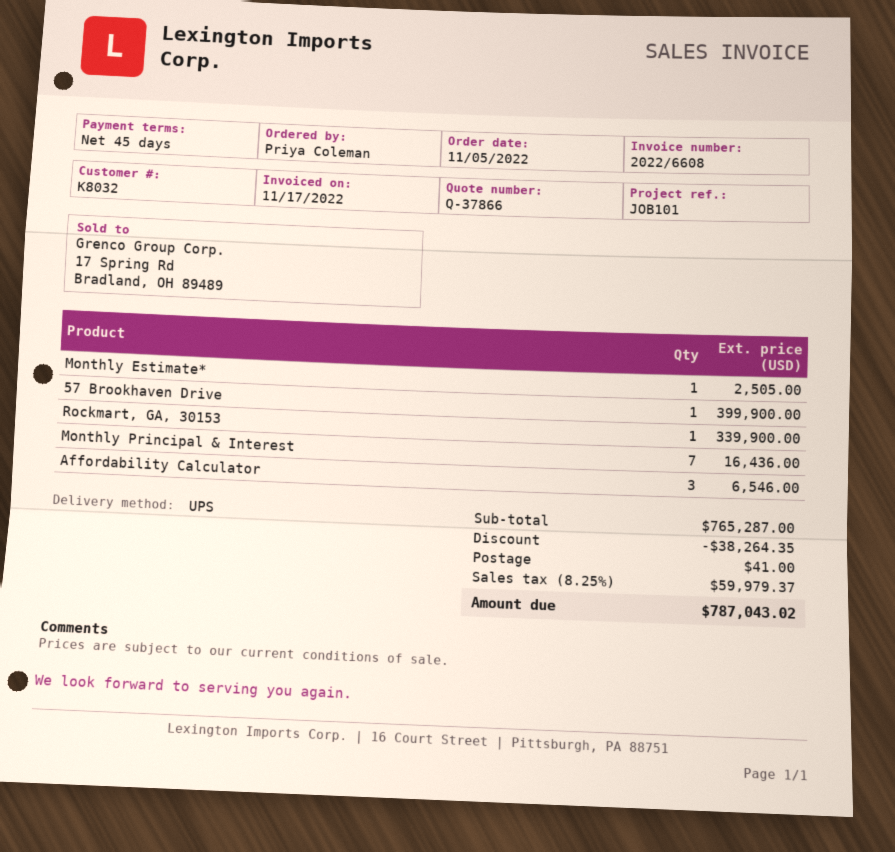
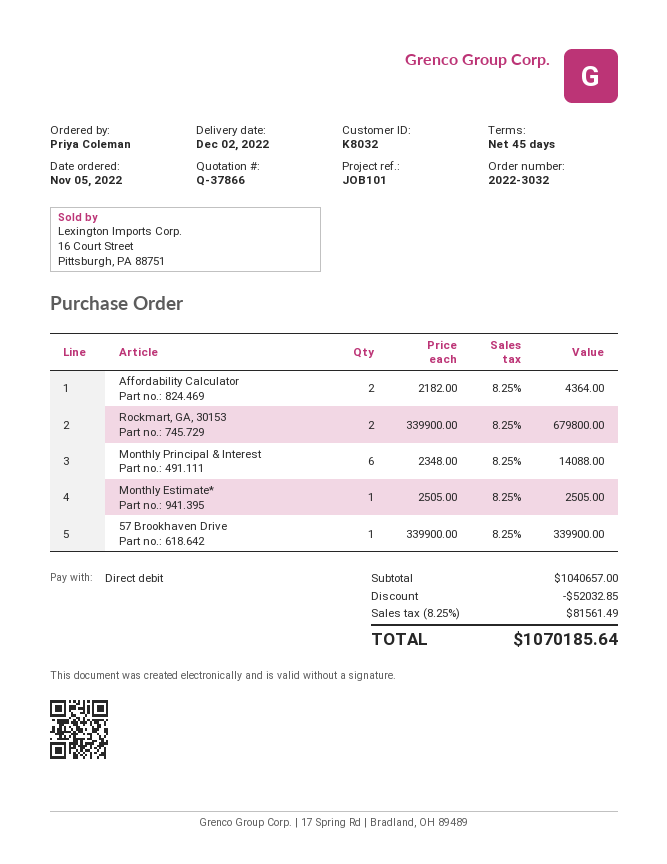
57 Brookhaven Drive: 1 for 399900.00 -> 1 for 339900.00
Rockmart, GA, 30153: 1 for 339900.00 -> 2 for 679800.00
Monthly Principal & Interest: 7 for 16436.00 -> 6 for 14088.00
Affordability Calculator: 3 for 6546.00 -> 2 for 4364.00
subtotal: 765287.00 -> 1040657.00
discount: 38264.35 -> 52032.85
shipping: 41.00 -> none
tax: 8.25% = 59979.37 -> 8.25% = 81561.49
total: 787043.02 -> 1070185.64

